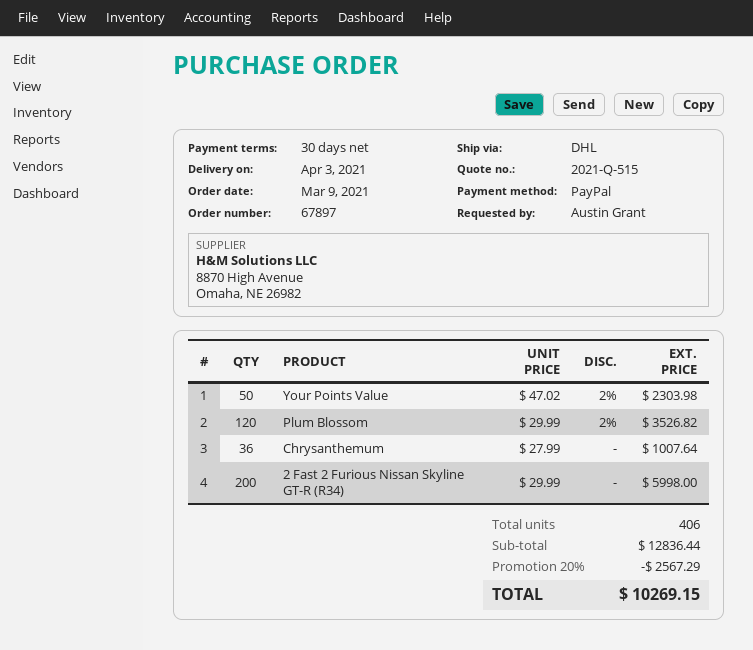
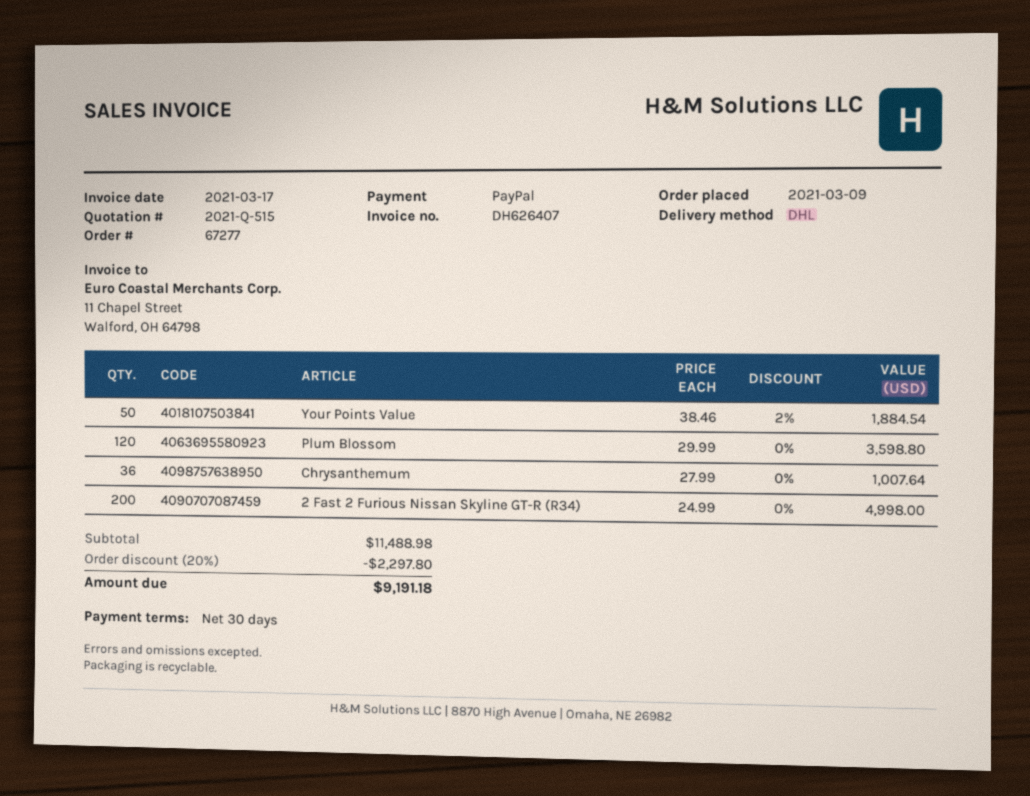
order number: 67897 -> 67277
Your Points Value: 50 x 47.02 - 2% = 2303.98 -> 50 x 38.46 - 2% = 1884.54
Plum Blossom: 120 x 29.99 - 2% = 3526.82 -> 120 x 29.99 = 3598.80
2 Fast 2 Furious Nissan Skyline GT-R (R34): 200 x 29.99 = 5998.00 -> 200 x 24.99 = 4998.00
subtotal: 12836.44 -> 11488.98
discount: 20% = 2567.29 -> 20% = 2297.80
total: 10269.15 -> 9191.18

